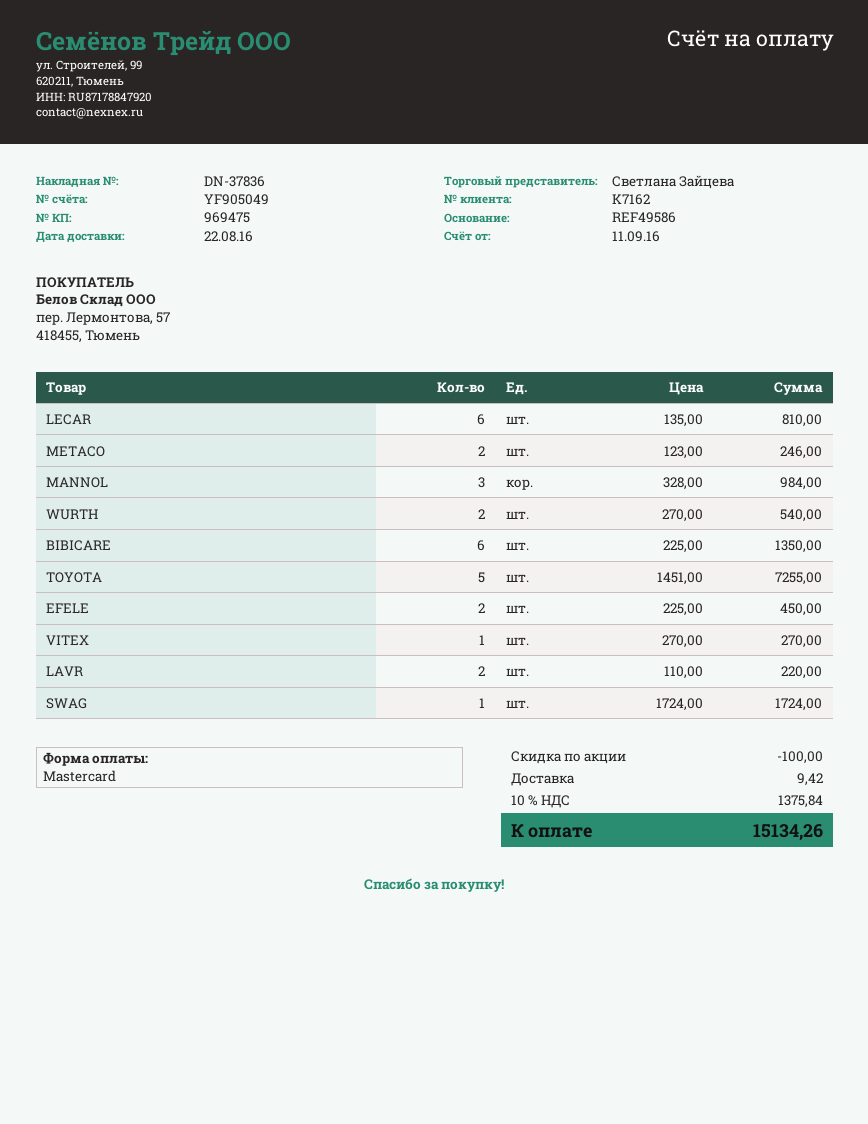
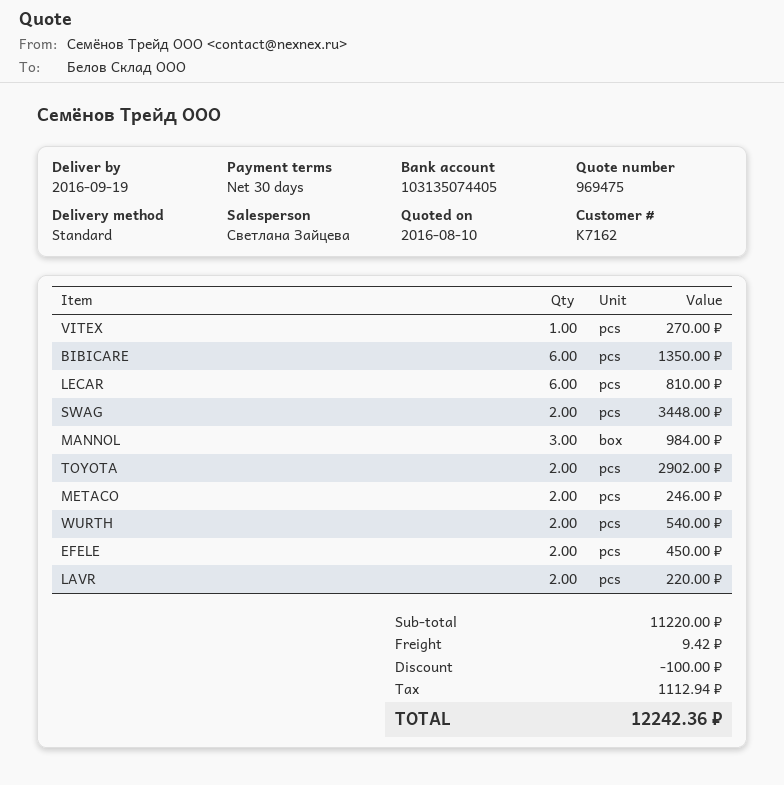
delivery date: 2016-08-22 -> 2016-09-19
TOYOTA: 5 for 7255.00 -> 2 for 2902.00
SWAG: 1 for 1724.00 -> 2 for 3448.00
tax: 1375.84 -> 1112.94
total: 15134.26 -> 12242.36

